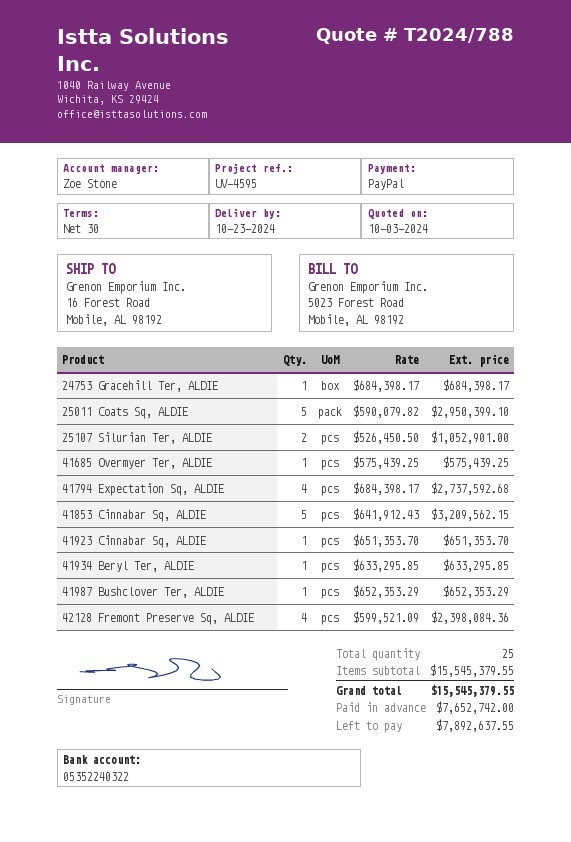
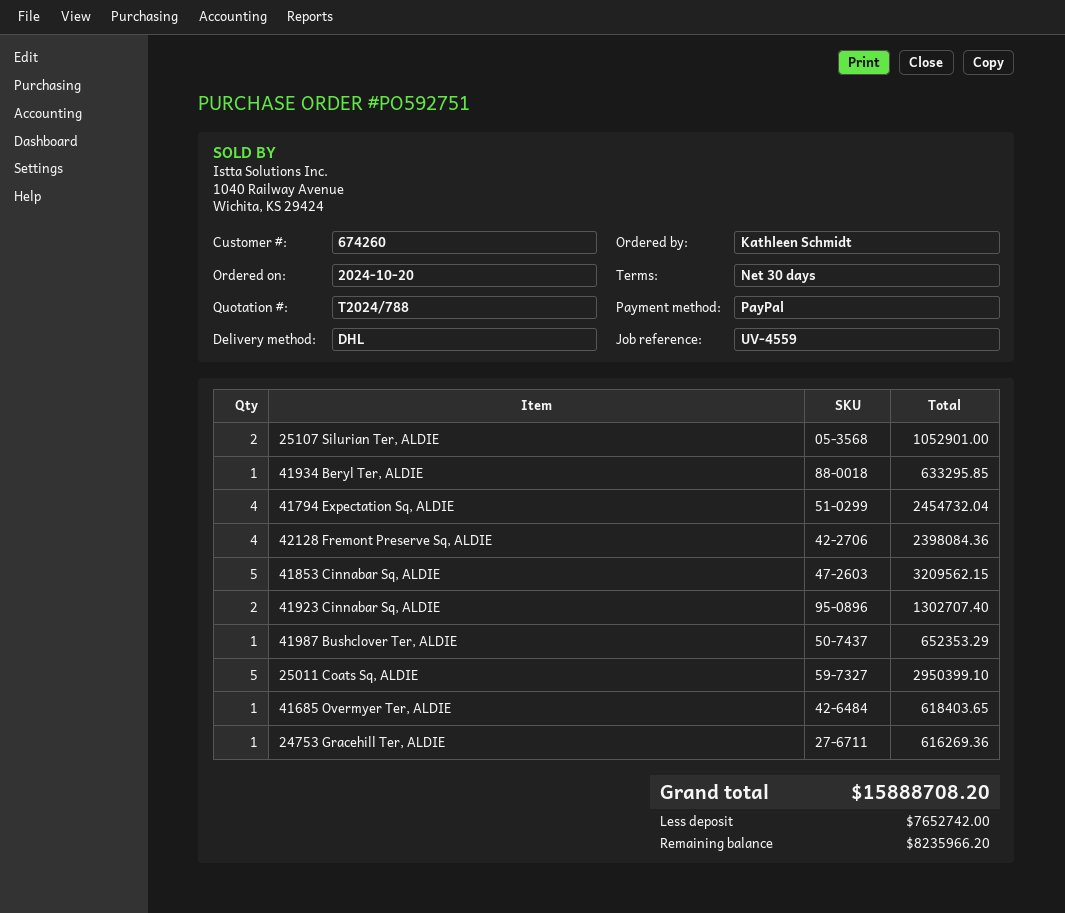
reference: UV-4595 -> UV-4559
24753 Gracehill Ter, ALDIE: 1 for 684398.17 -> 1 for 616269.36
41685 Overmyer Ter, ALDIE: 1 for 575439.25 -> 1 for 618403.65
41794 Expectation Sq, ALDIE: 4 for 2737592.68 -> 4 for 2454732.04
41923 Cinnabar Sq, ALDIE: 1 for 651353.70 -> 2 for 1302707.40
total: 15545379.55 -> 15888708.20
balance: 7892637.55 -> 8235966.20

